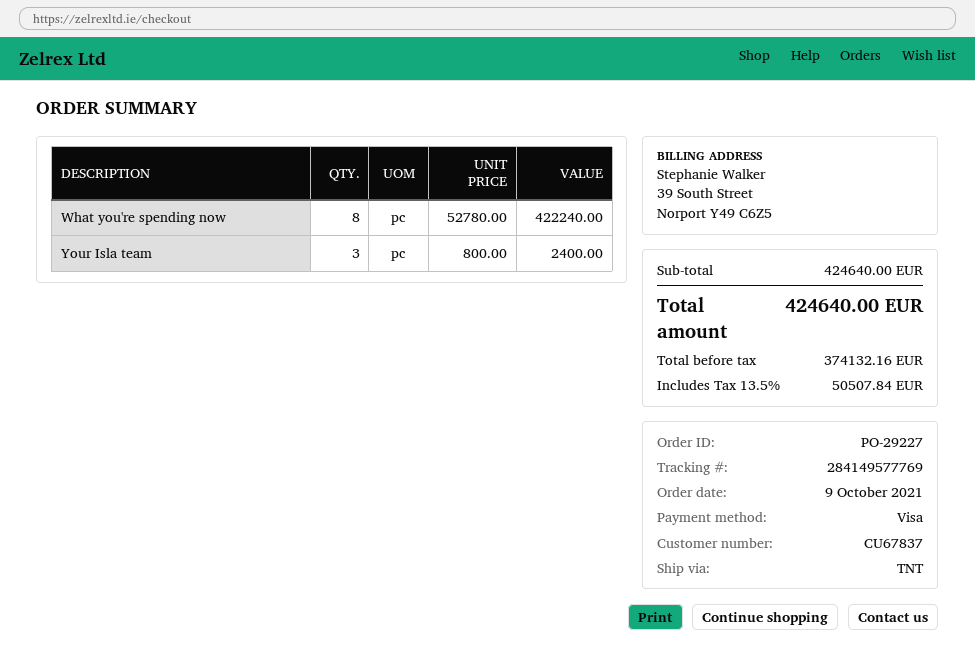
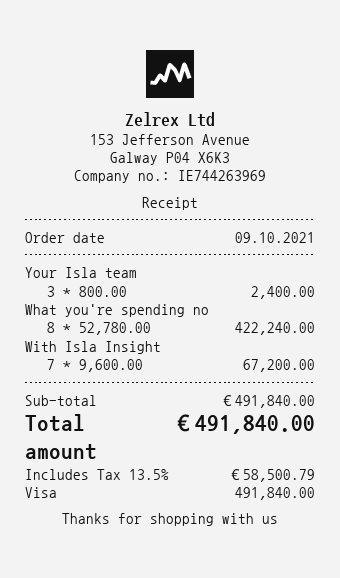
With Isla Insight: none -> 7 x 9600.00 = 67200.00
subtotal: 424640.00 -> 491840.00
tax: 13.5% = 50507.84 -> 13.5% = 58500.79
total: 424640.00 -> 491840.00

